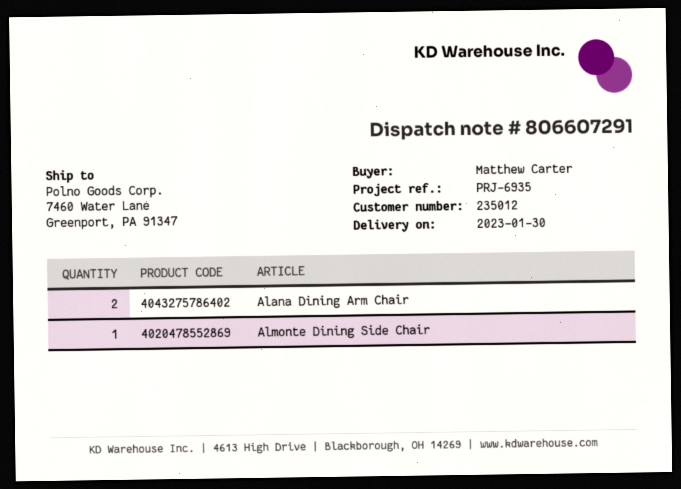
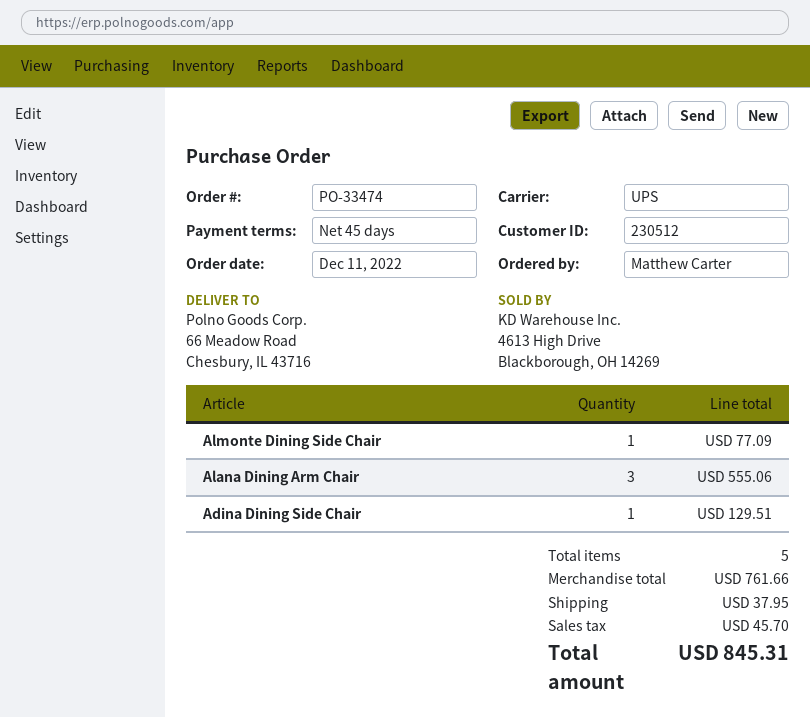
customer number: 235012 -> 230512
ship to: 7460 Water Lane, Greenport, PA 91347 -> 66 Meadow Road, Chesbury, IL 43716
Alana Dining Arm Chair: 2 -> 3
Adina Dining Side Chair: none -> 1

